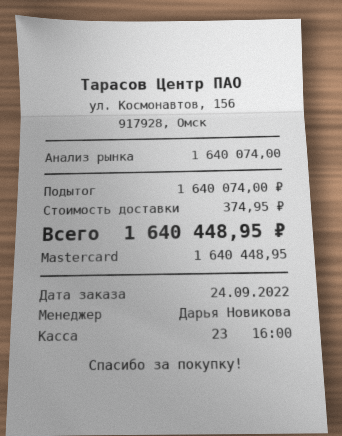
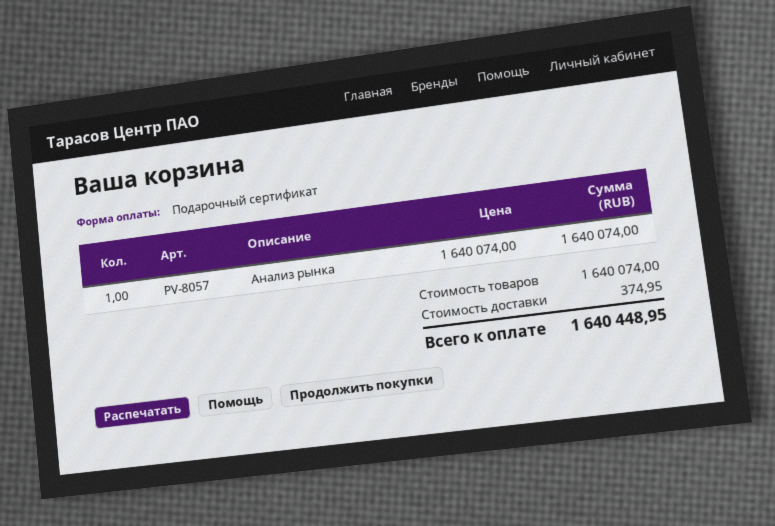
payment method: Mastercard -> gift card

